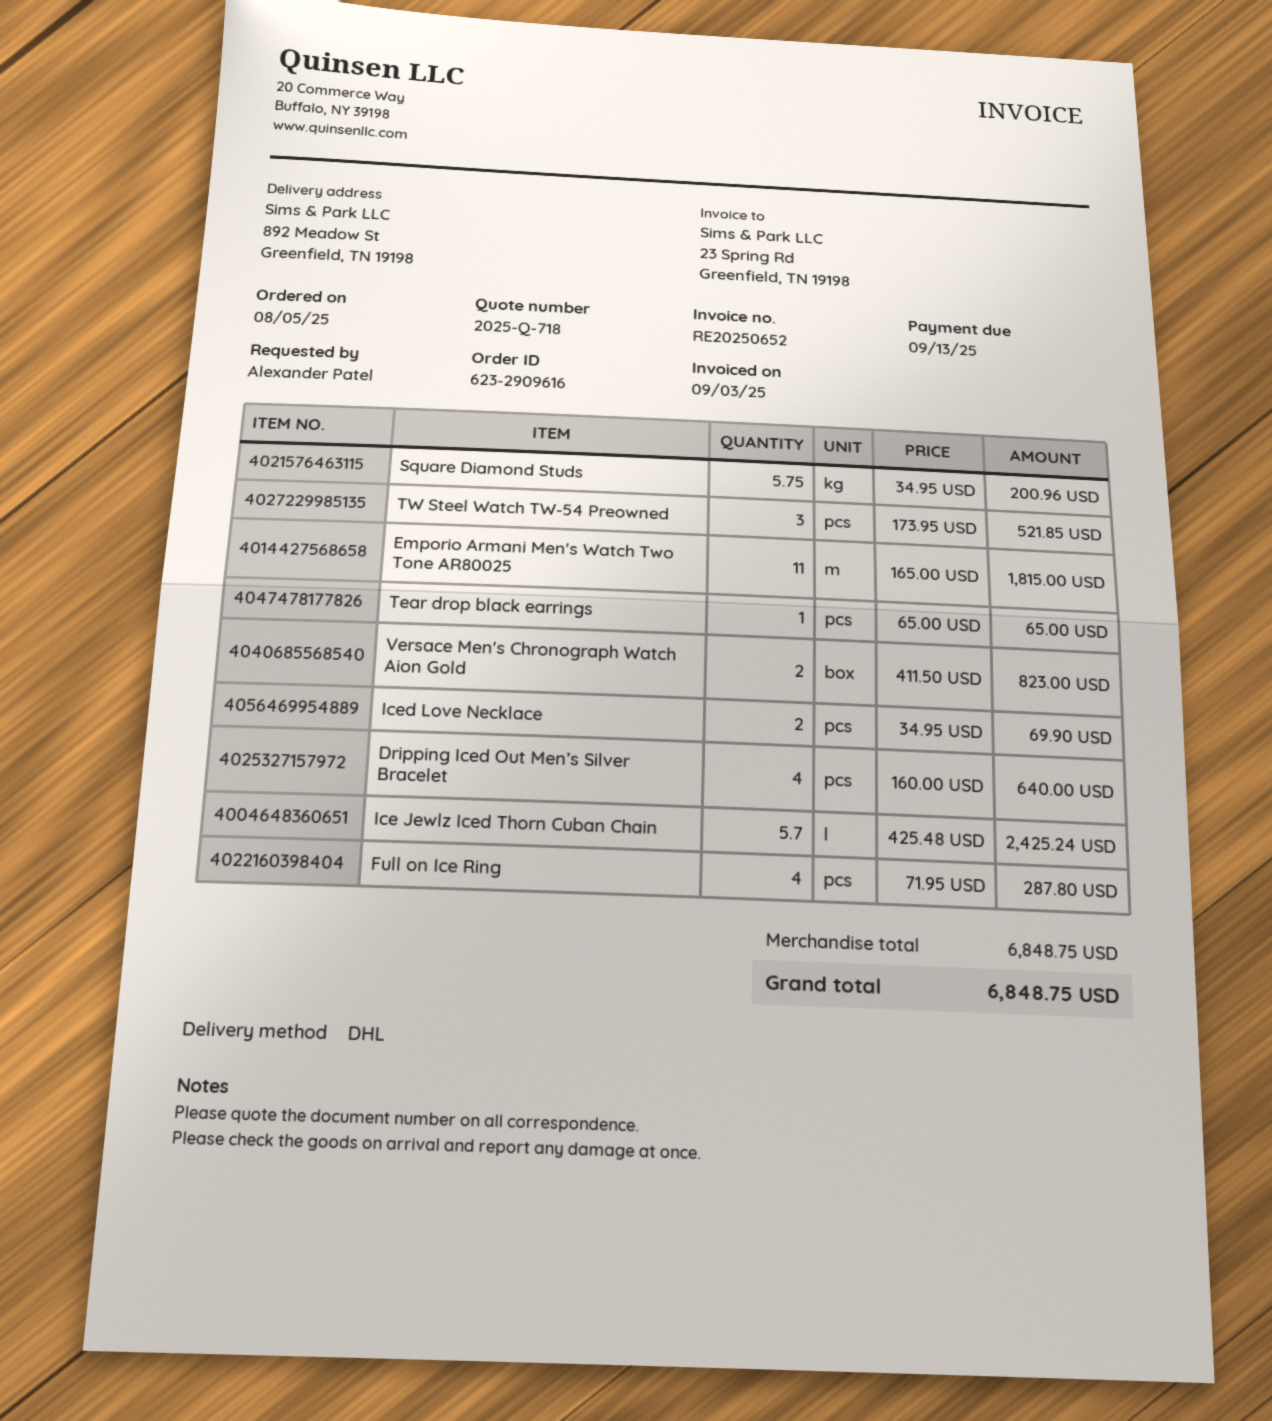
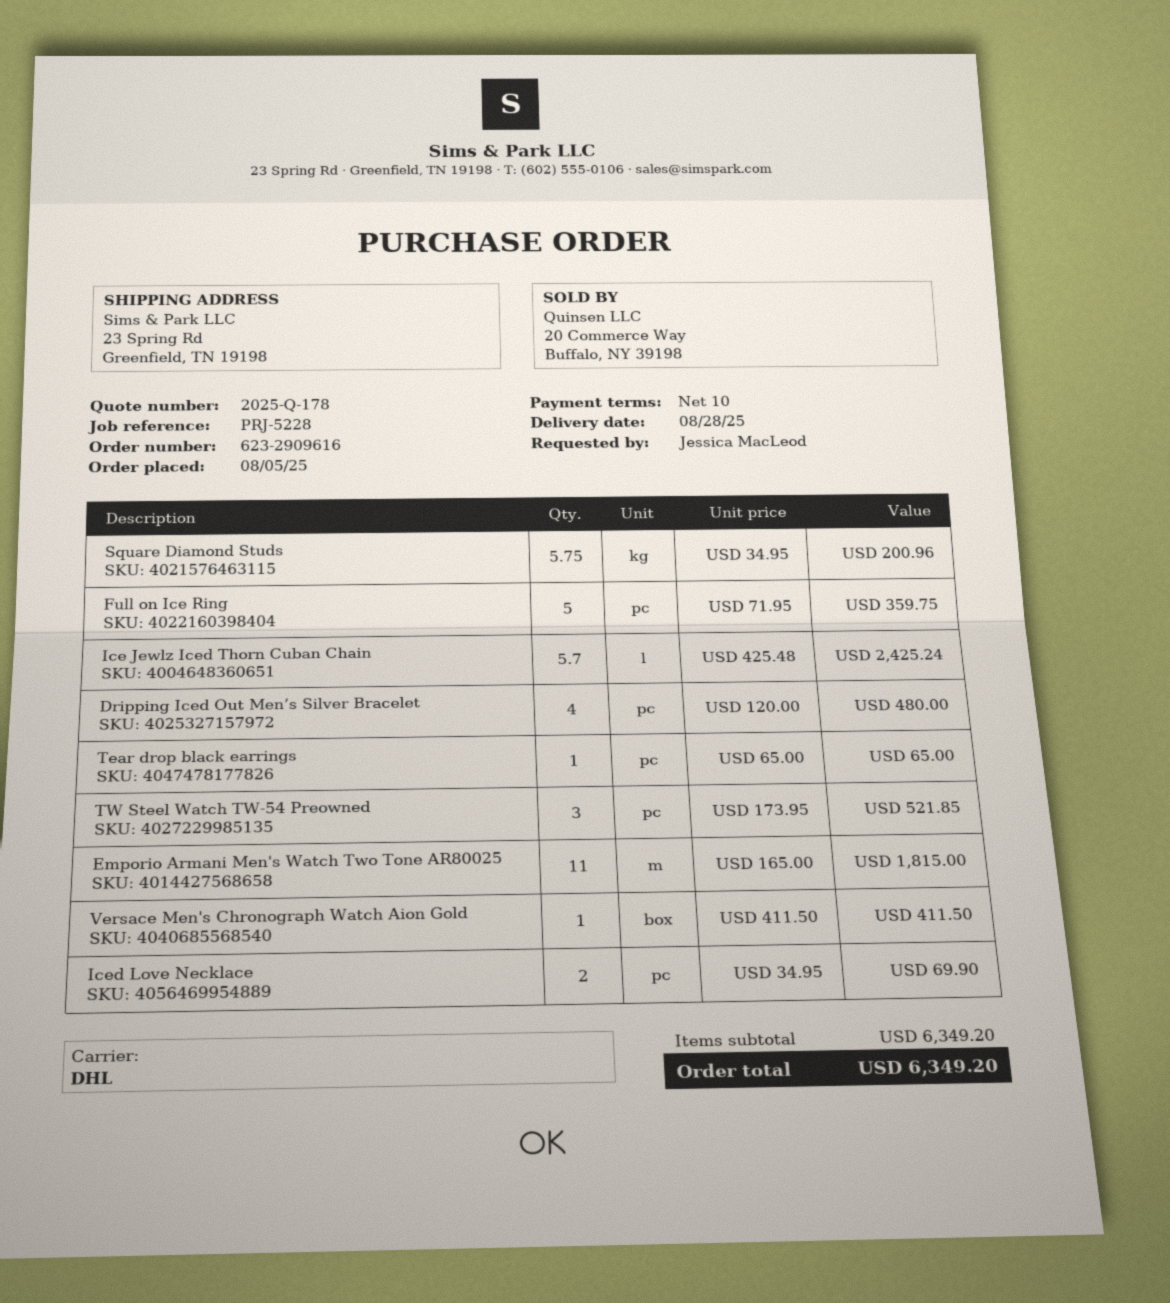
quote number: 2025-Q-718 -> 2025-Q-178
ordered by: Alexander Patel -> Jessica MacLeod
ship to: 892 Meadow St, Greenfield, TN 19198 -> 23 Spring Rd, Greenfield, TN 19198
Versace Men's Chronograph Watch Aion Gold: 2 x 411.50 = 823.00 -> 1 x 411.50 = 411.50
Dripping Iced Out Men’s Silver Bracelet: 4 x 160.00 = 640.00 -> 4 x 120.00 = 480.00
Full on Ice Ring: 4 x 71.95 = 287.80 -> 5 x 71.95 = 359.75
subtotal: 6848.75 -> 6349.20
total: 6848.75 -> 6349.20

